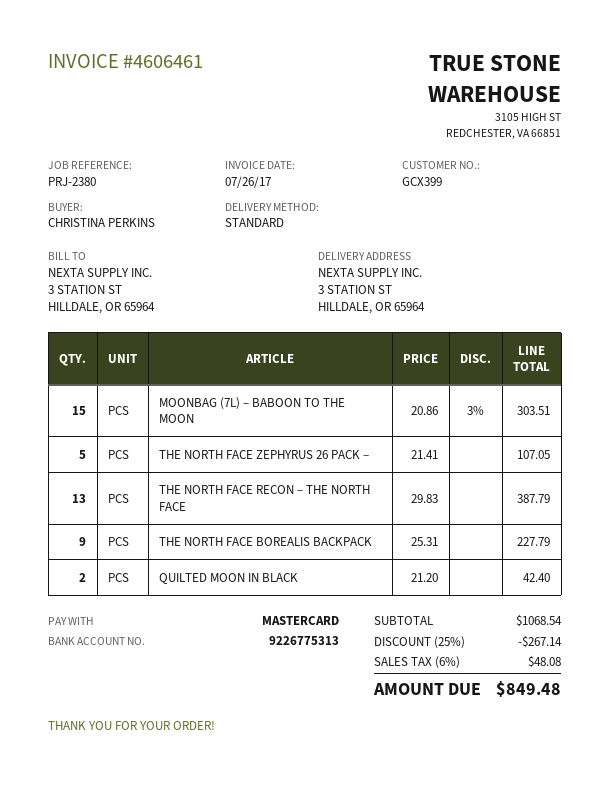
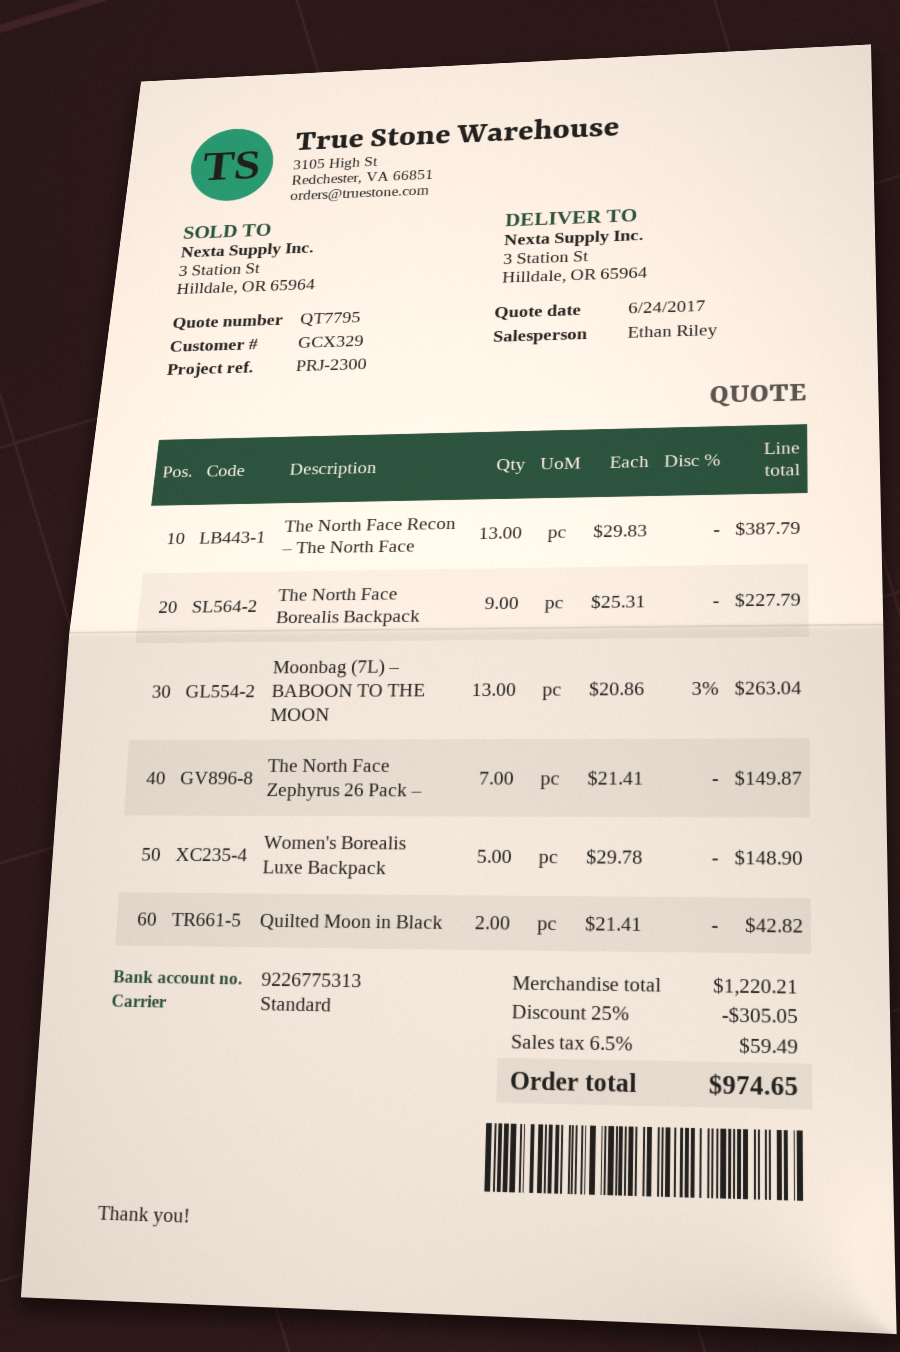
customer number: GCX399 -> GCX329
reference: PRJ-2380 -> PRJ-2300
MOONBAG (7L) – BABOON TO THE MOON: 15 x 20.86 - 3% = 303.51 -> 13 x 20.86 - 3% = 263.04
THE NORTH FACE ZEPHYRUS 26 PACK –: 5 x 21.41 = 107.05 -> 7 x 21.41 = 149.87
QUILTED MOON IN BLACK: 2 x 21.20 = 42.40 -> 2 x 21.41 = 42.82
Women's Borealis Luxe Backpack: none -> 5 x 29.78 = 148.90
subtotal: 1068.54 -> 1220.21
discount: 25% = 267.14 -> 25% = 305.05
tax: 6% = 48.08 -> 6.5% = 59.49
total: 849.48 -> 974.65

